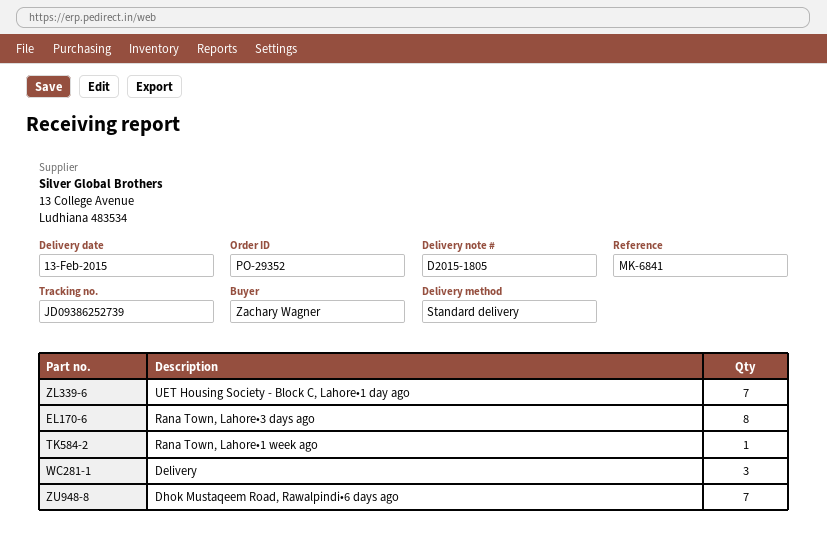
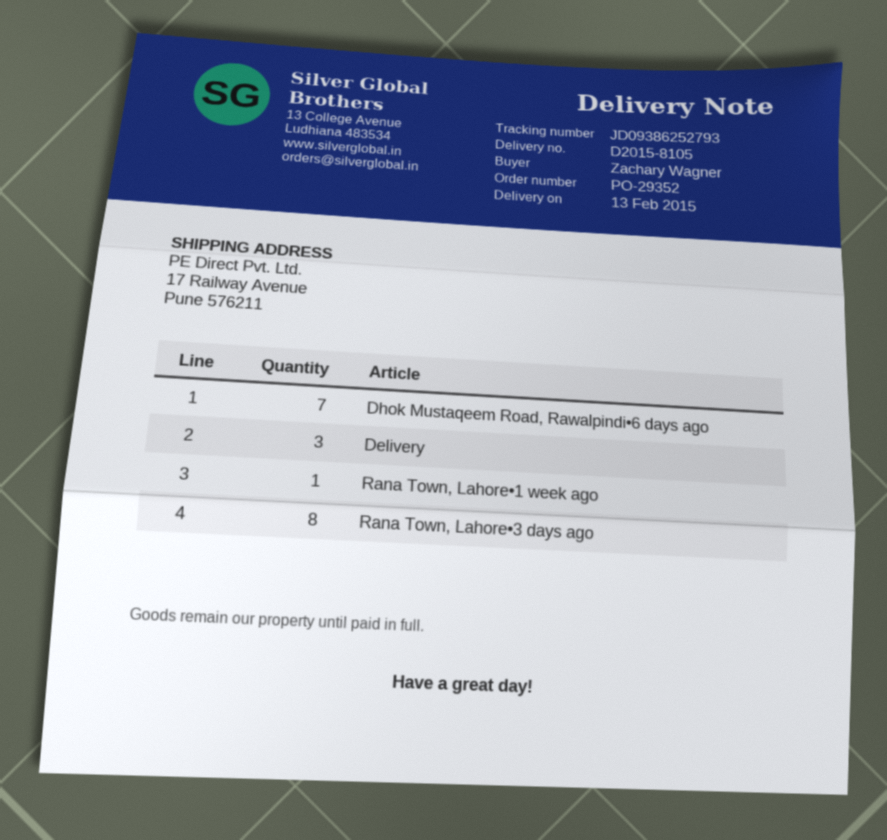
delivery note number: D2015-1805 -> D2015-8105
tracking number: JD09386252739 -> JD09386252793
UET Housing Society - Block C, Lahore•1 day ago: 7 -> none

